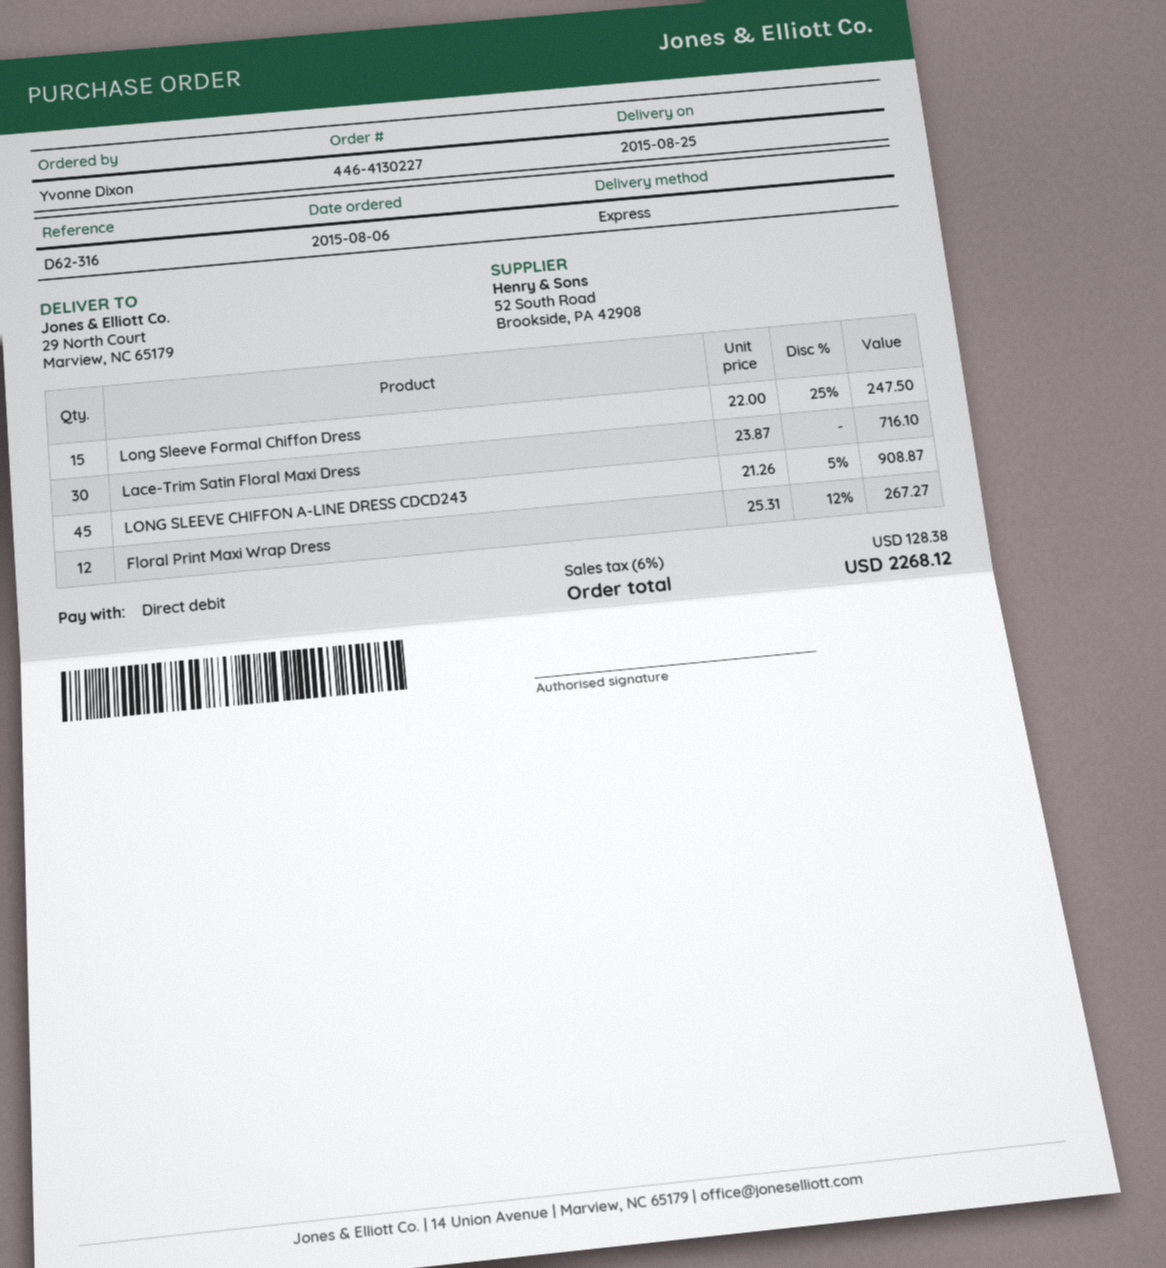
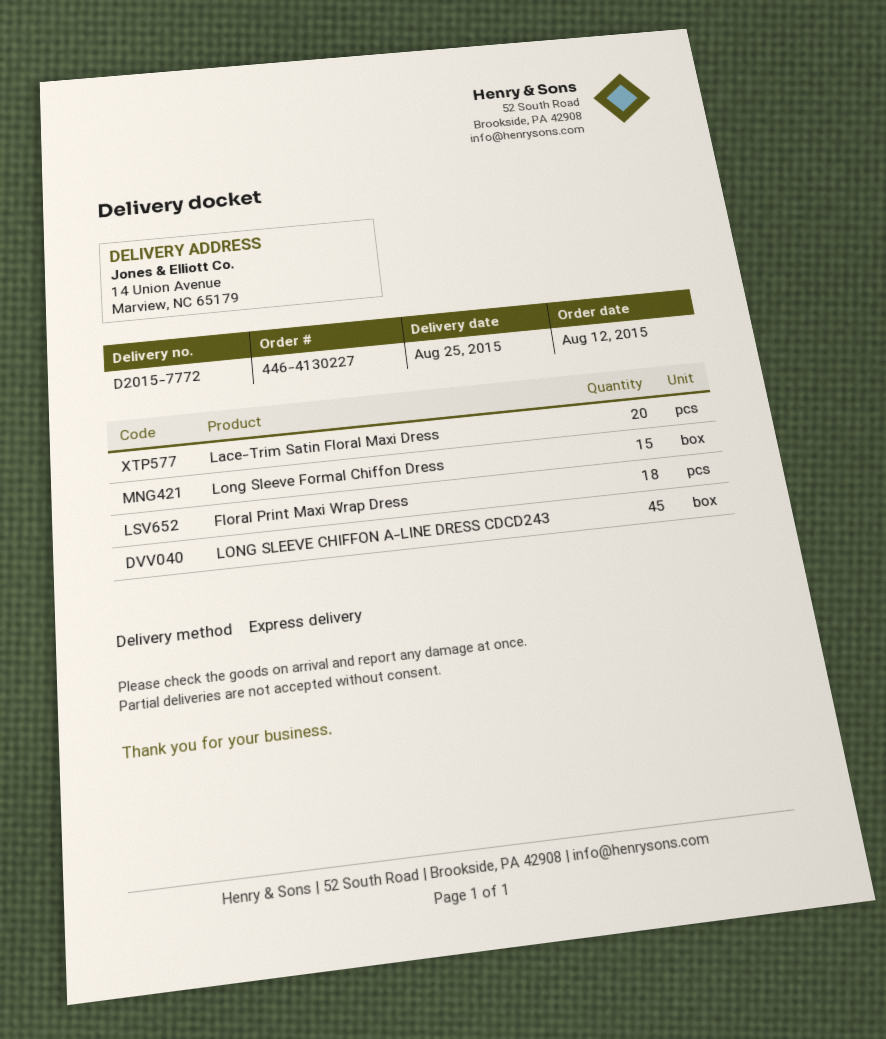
order date: 2015-08-06 -> 2015-08-12
ship to: 29 North Court, Marview, NC 65179 -> 14 Union Avenue, Marview, NC 65179
Lace-Trim Satin Floral Maxi Dress: 30 -> 20
Floral Print Maxi Wrap Dress: 12 -> 18

